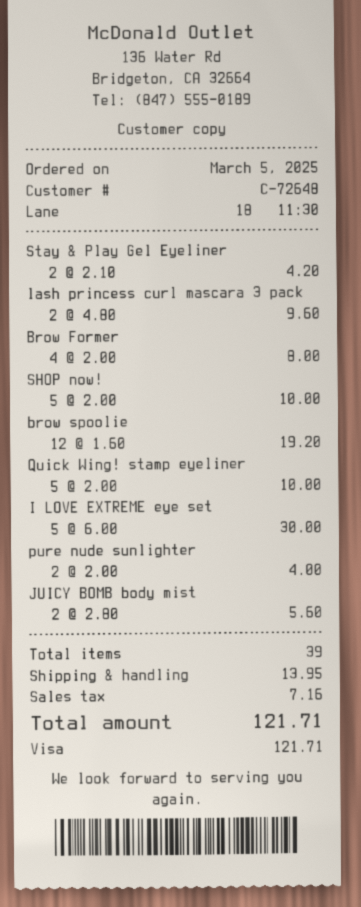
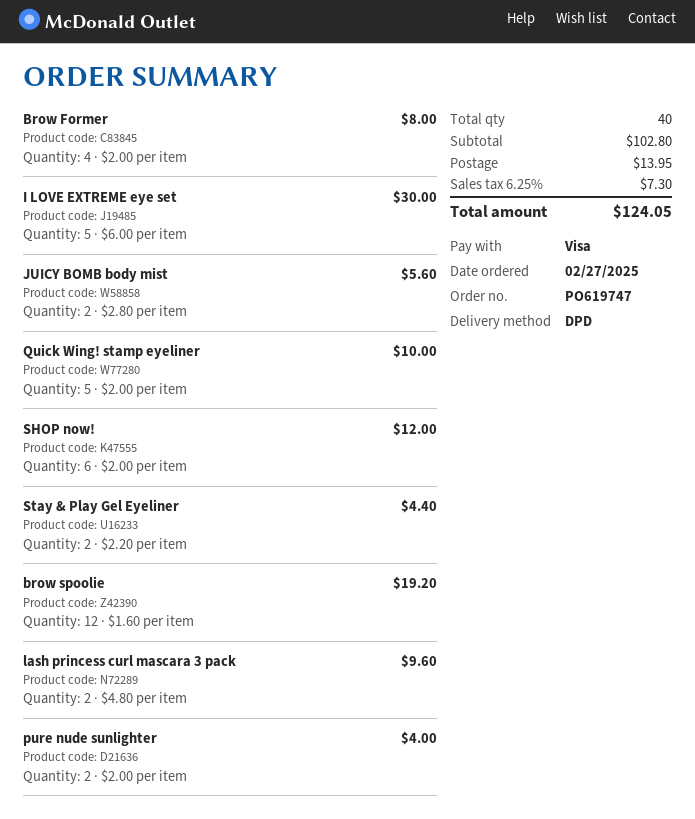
order date: 2025-03-05 -> 2025-02-27
Stay & Play Gel Eyeliner: 2 x 2.10 = 4.20 -> 2 x 2.20 = 4.40
SHOP now!: 5 x 2.00 = 10.00 -> 6 x 2.00 = 12.00
total quantity: 39 -> 40
tax: 7.16 -> 7.30
total: 121.71 -> 124.05

